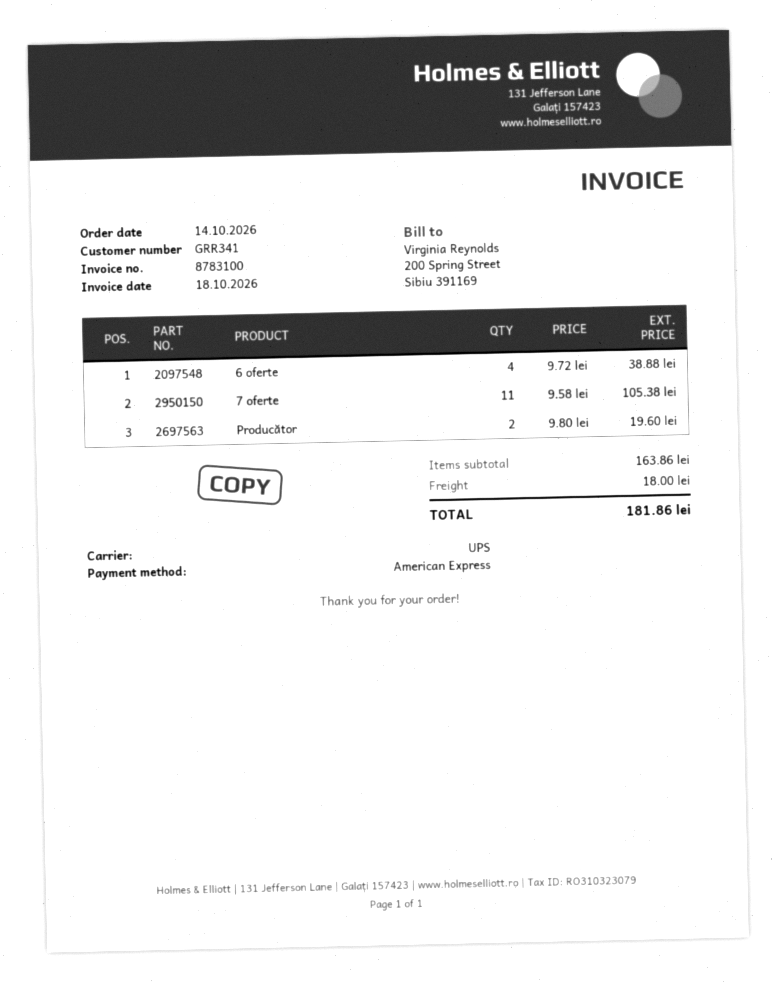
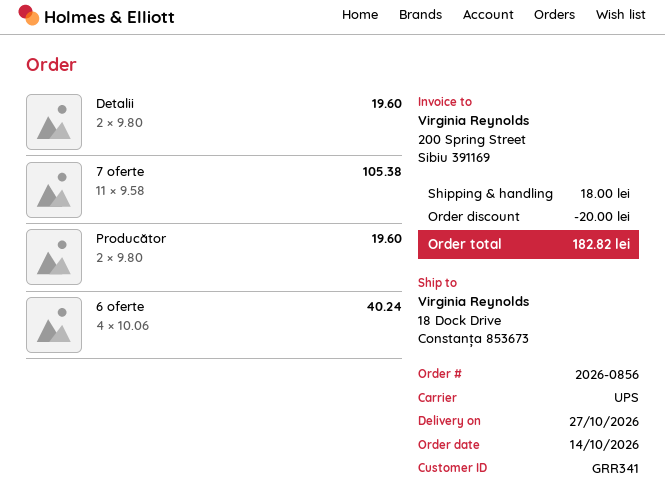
6 oferte: 4 x 9.72 = 38.88 -> 4 x 10.06 = 40.24
Detalii: none -> 2 x 9.80 = 19.60
discount: none -> 20.00
total: 181.86 -> 182.82

